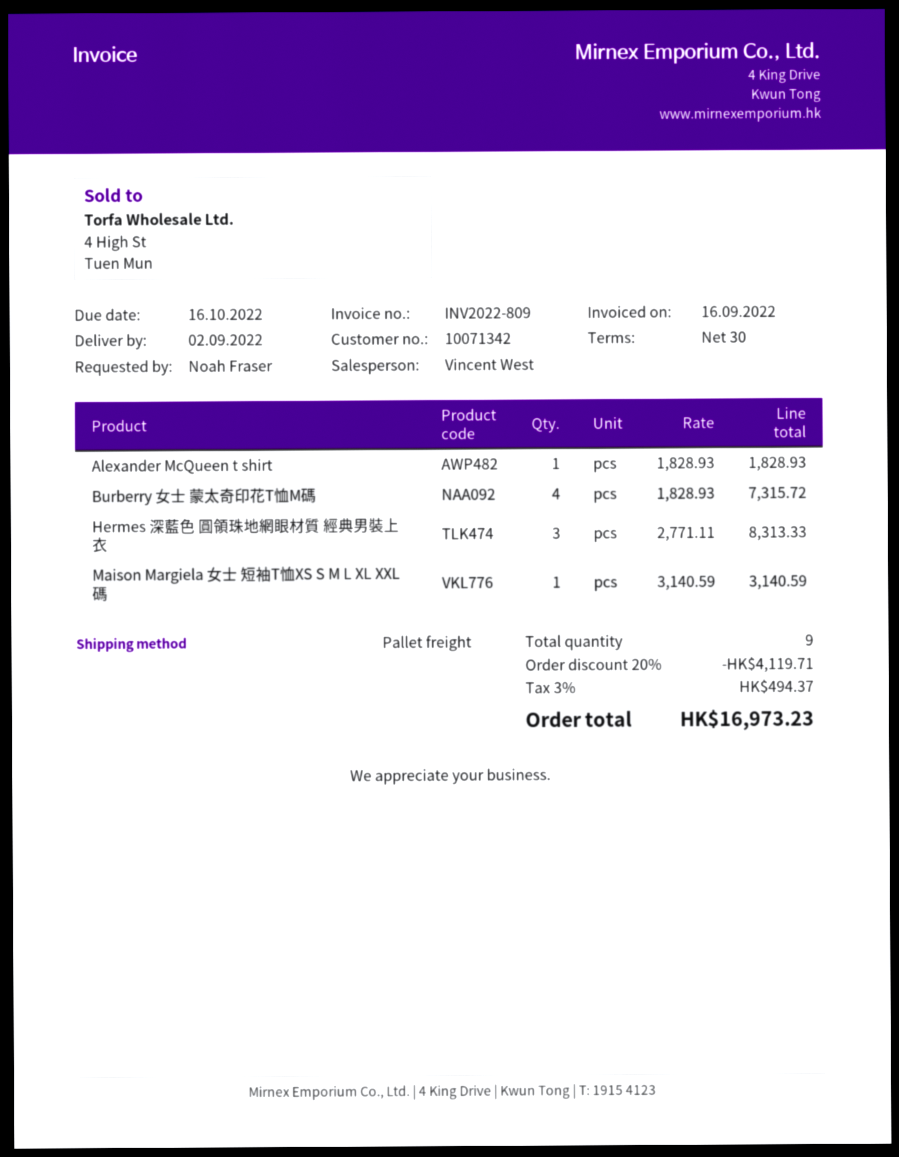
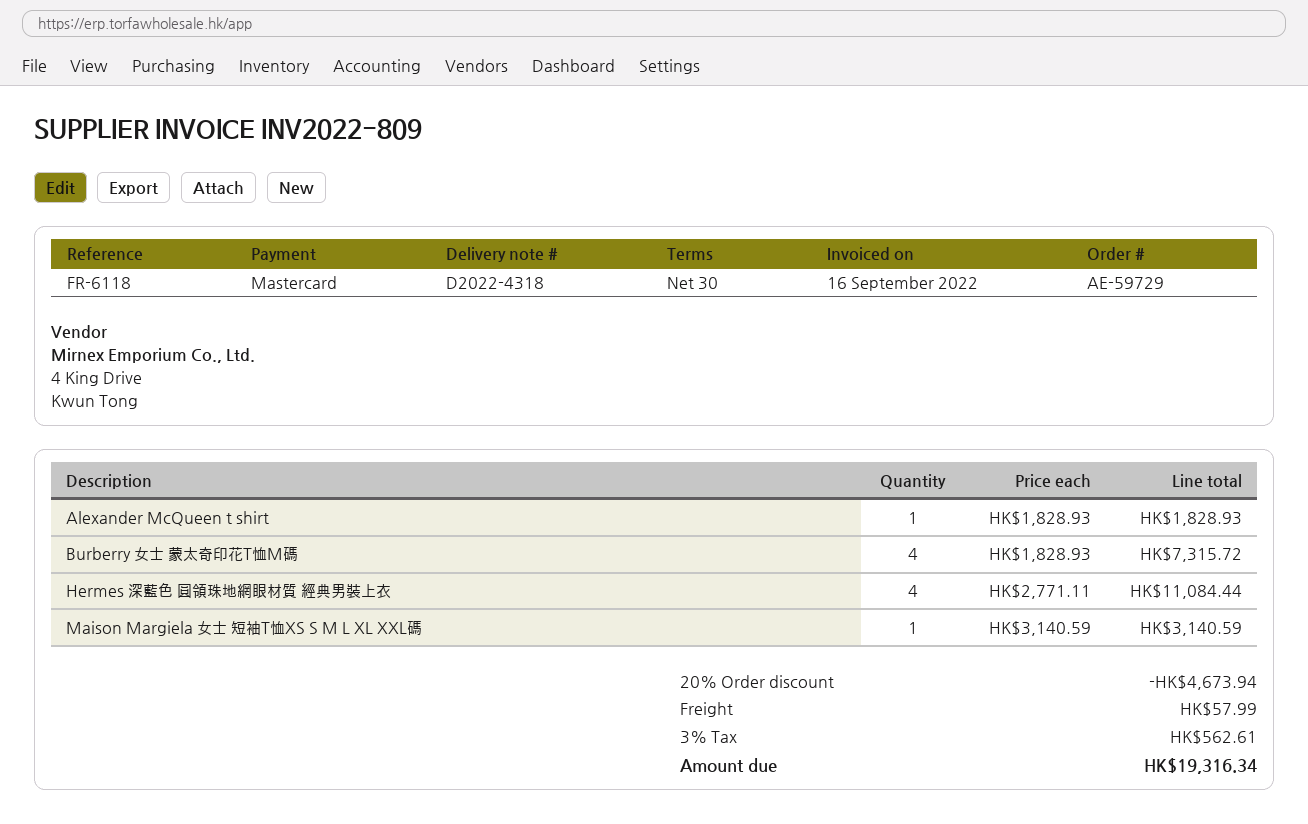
Hermes 深藍色 圓領珠地網眼材質 經典男裝上衣: 3 x 2771.11 = 8313.33 -> 4 x 2771.11 = 11084.44
discount: 20% = 4119.71 -> 20% = 4673.94
shipping: none -> 57.99
tax: 3% = 494.37 -> 3% = 562.61
total: 16973.23 -> 19316.34

